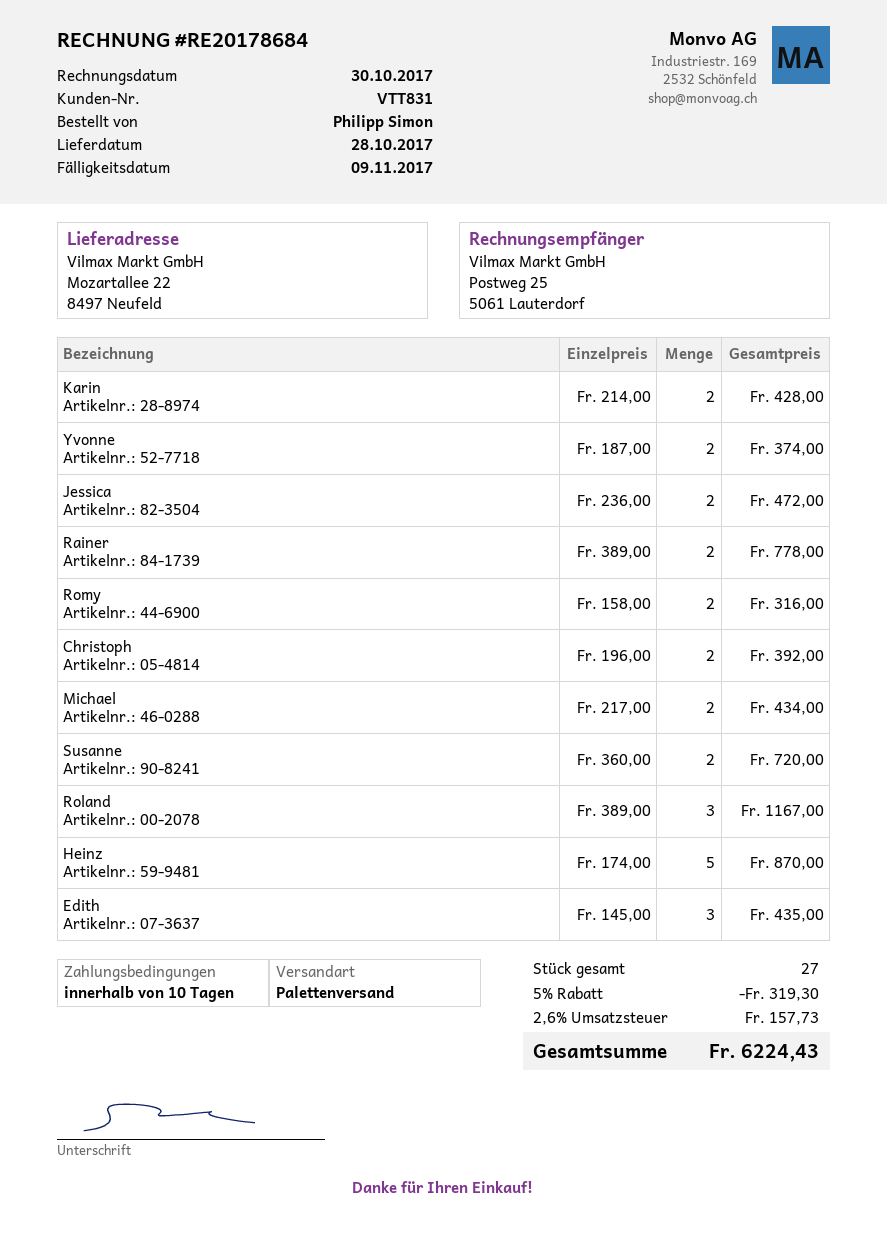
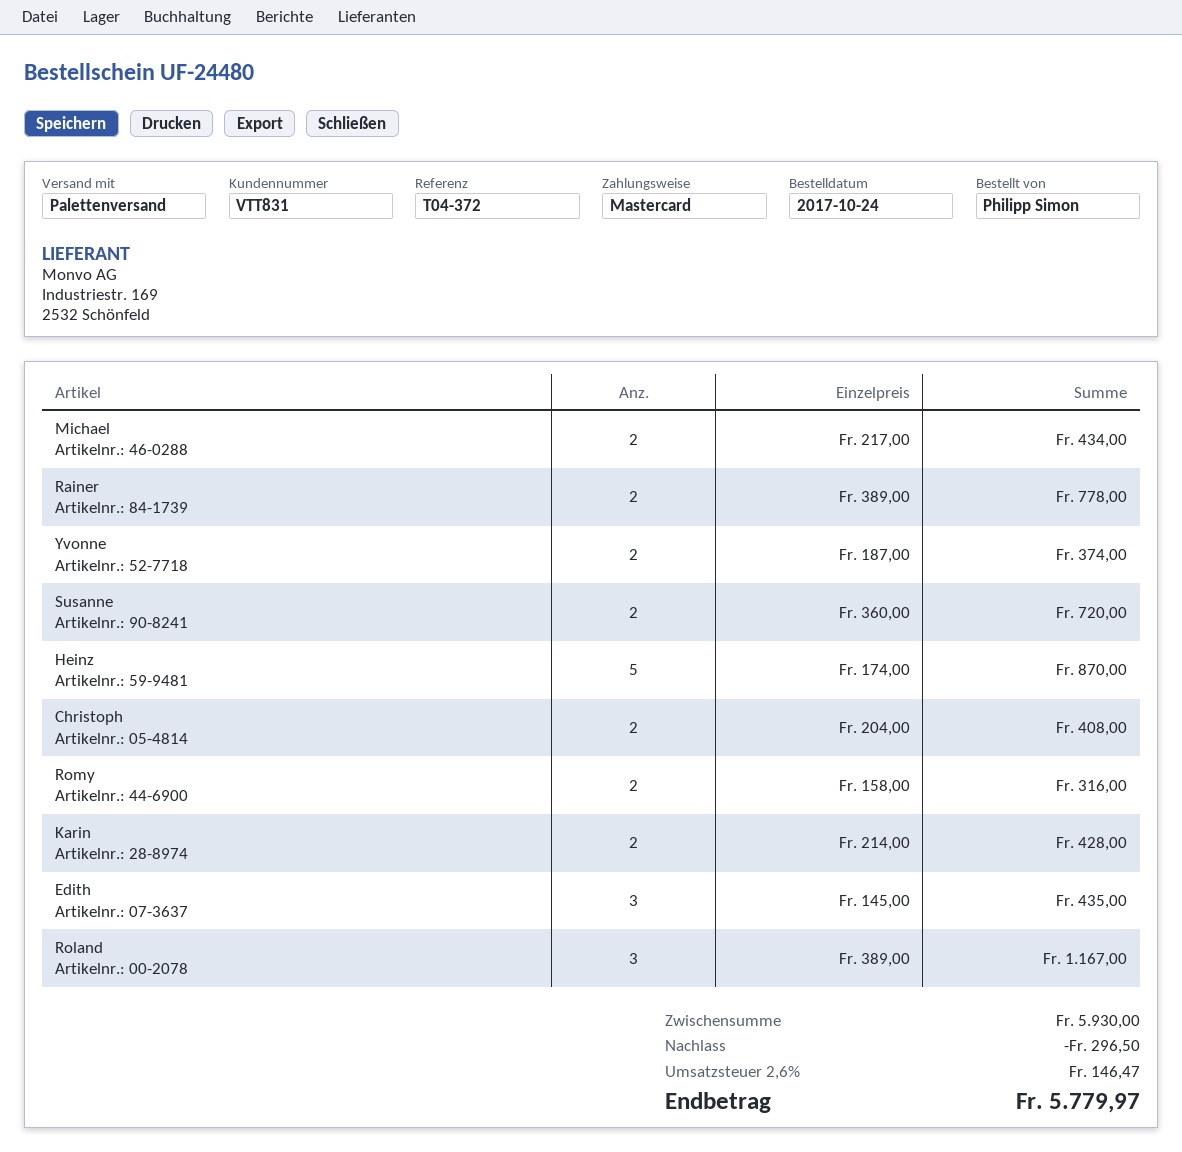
Jessica: 2 x 236.00 = 472.00 -> none
Christoph: 2 x 196.00 = 392.00 -> 2 x 204.00 = 408.00
discount: 319.30 -> 296.50
tax: 2.6% = 157.73 -> 2.6% = 146.47
total: 6224.43 -> 5779.97

